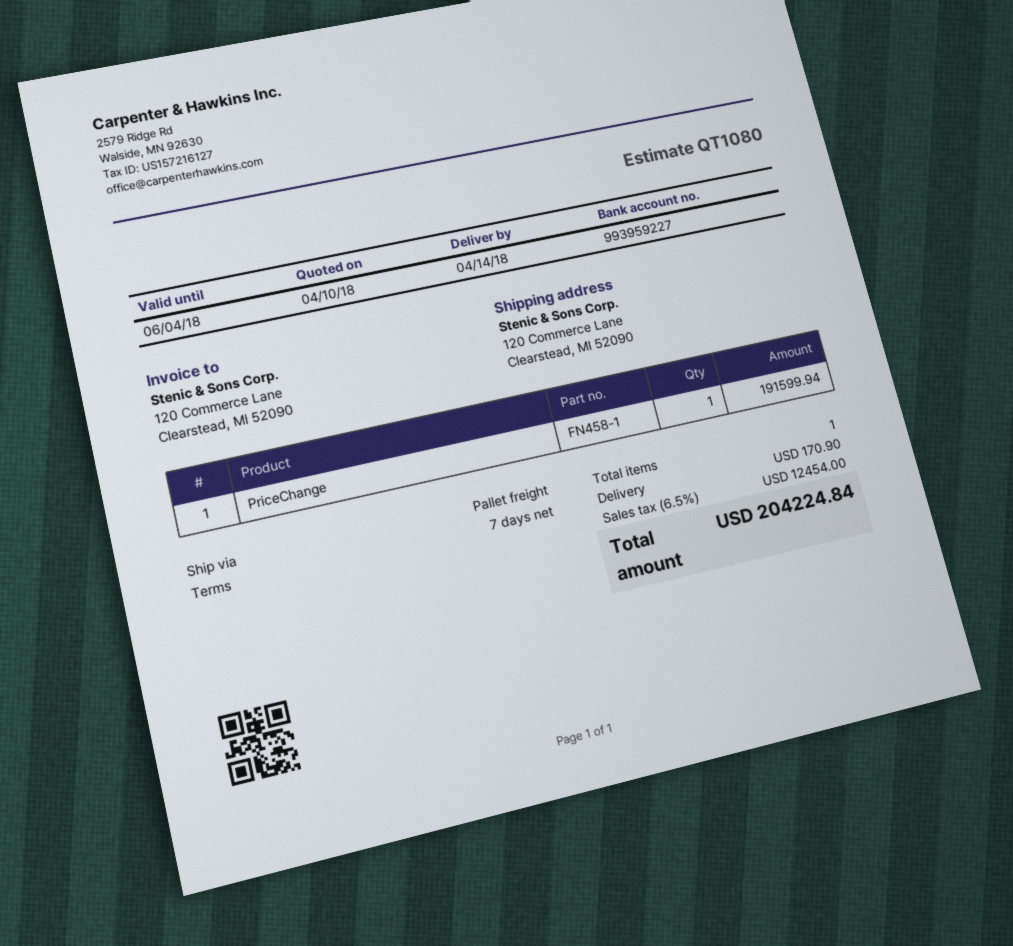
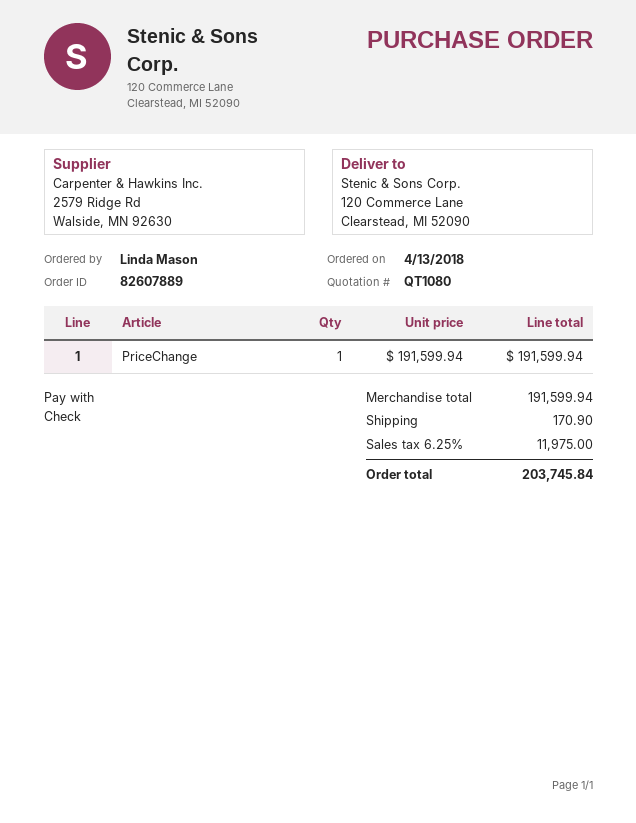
tax: 6.5% = 12454.00 -> 6.25% = 11975.00
total: 204224.84 -> 203745.84

